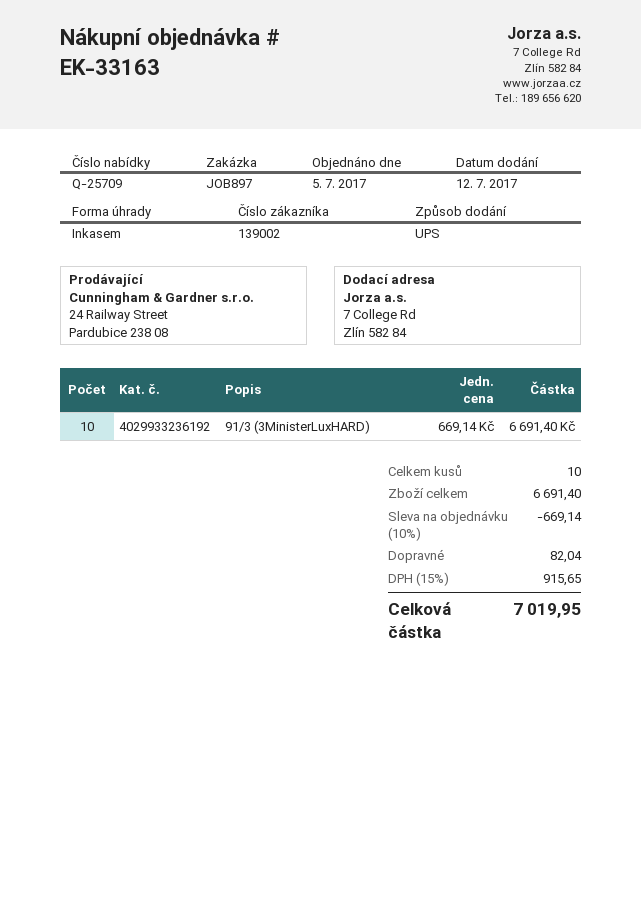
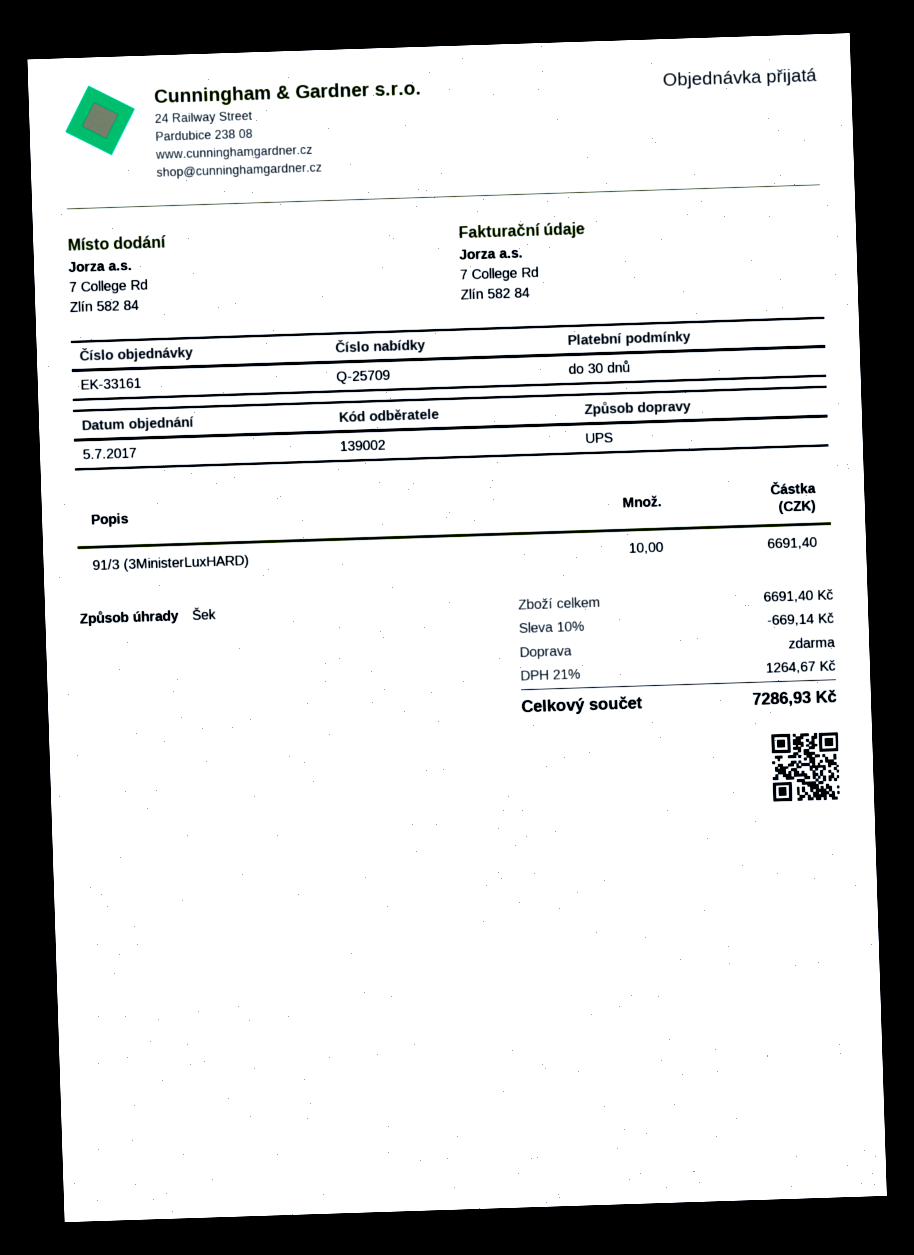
order number: EK-33163 -> EK-33161
payment method: direct debit -> cheque
shipping: 82.04 -> 0.00
tax: 15% = 915.65 -> 21% = 1264.67
total: 7019.95 -> 7286.93

